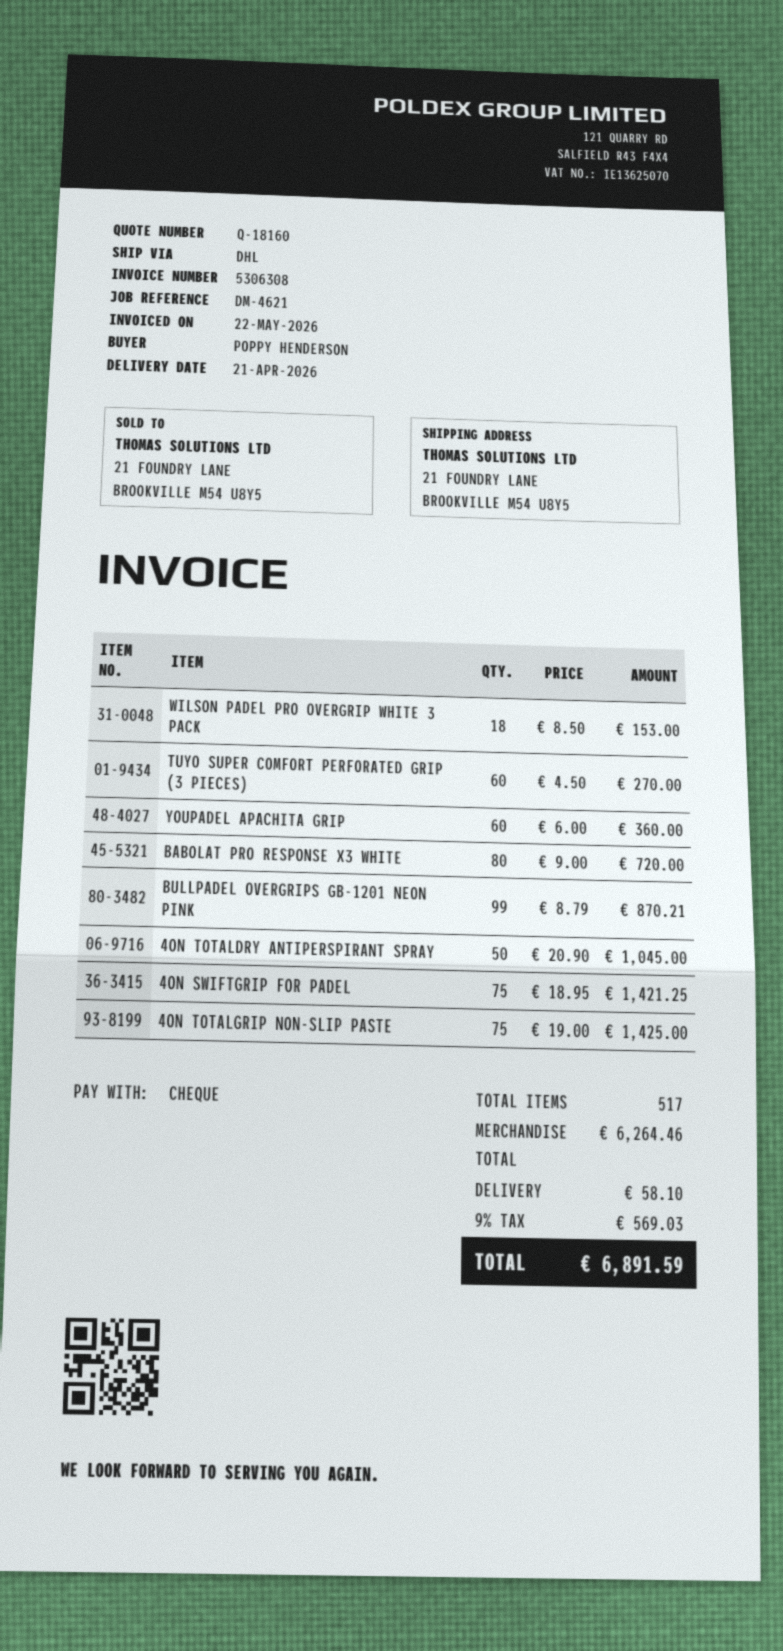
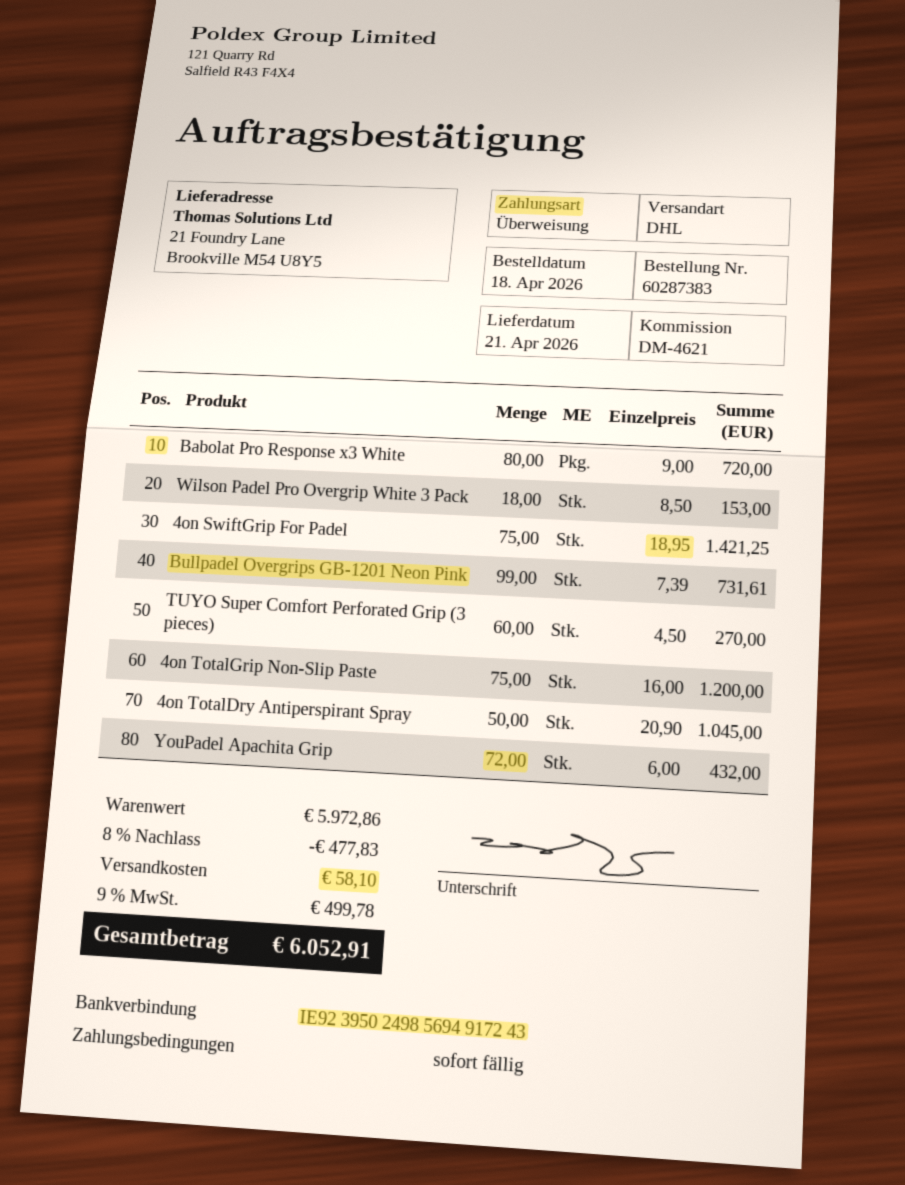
payment method: cheque -> bank transfer
YOUPADEL APACHITA GRIP: 60 x 6.00 = 360.00 -> 72 x 6.00 = 432.00
BULLPADEL OVERGRIPS GB-1201 NEON PINK: 99 x 8.79 = 870.21 -> 99 x 7.39 = 731.61
4ON TOTALGRIP NON-SLIP PASTE: 75 x 19.00 = 1425.00 -> 75 x 16.00 = 1200.00
subtotal: 6264.46 -> 5972.86
discount: none -> 8% = 477.83
tax: 9% = 569.03 -> 9% = 499.78
total: 6891.59 -> 6052.91

